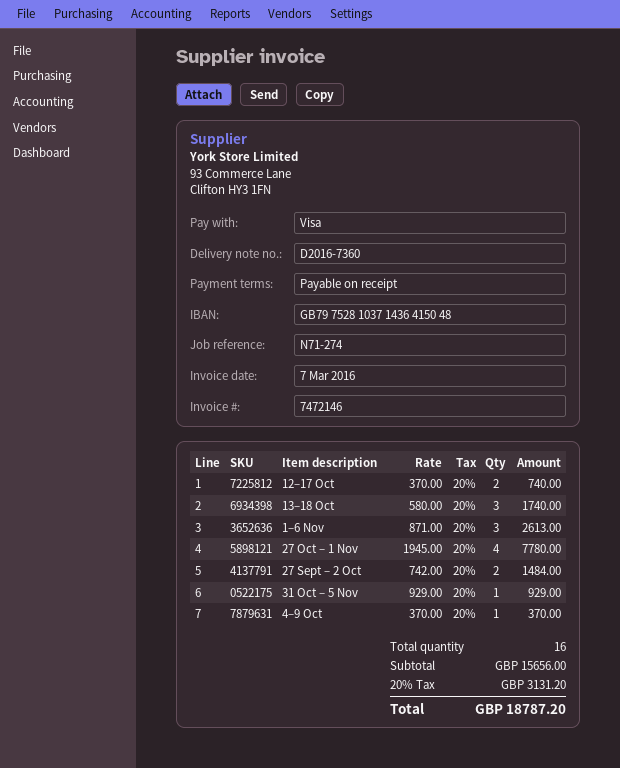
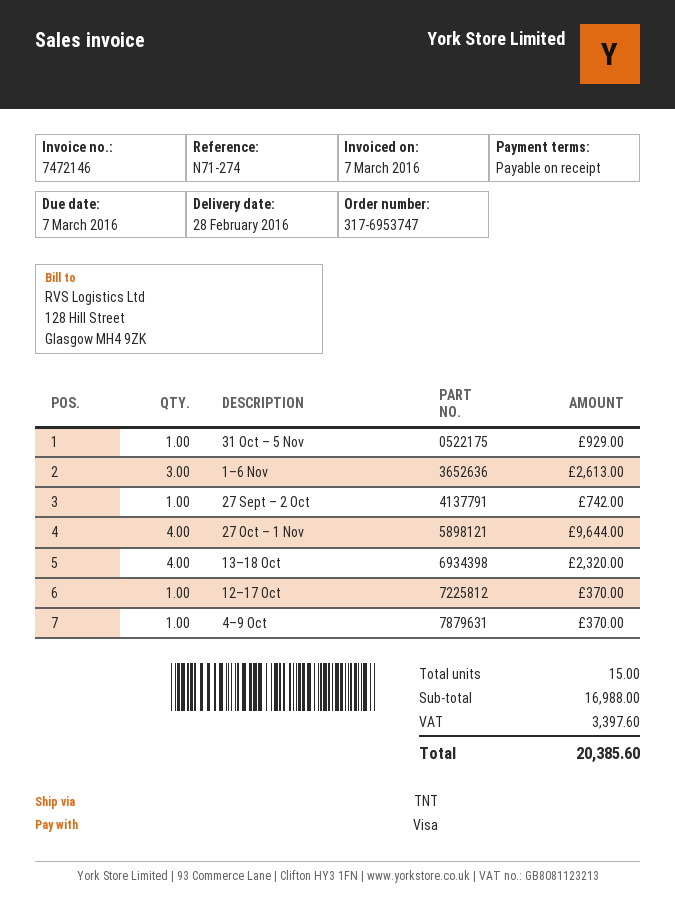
12–17 Oct: 2 for 740.00 -> 1 for 370.00
13–18 Oct: 3 for 1740.00 -> 4 for 2320.00
27 Oct – 1 Nov: 4 for 7780.00 -> 4 for 9644.00
27 Sept – 2 Oct: 2 for 1484.00 -> 1 for 742.00
total quantity: 16 -> 15
subtotal: 15656.00 -> 16988.00
tax: 3131.20 -> 3397.60
total: 18787.20 -> 20385.60

